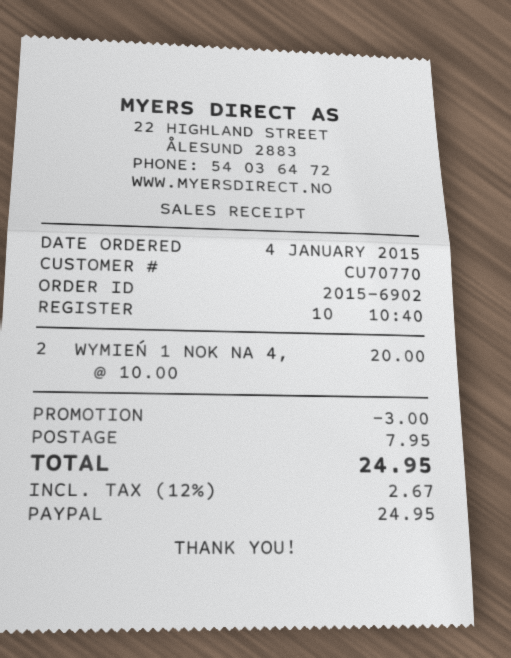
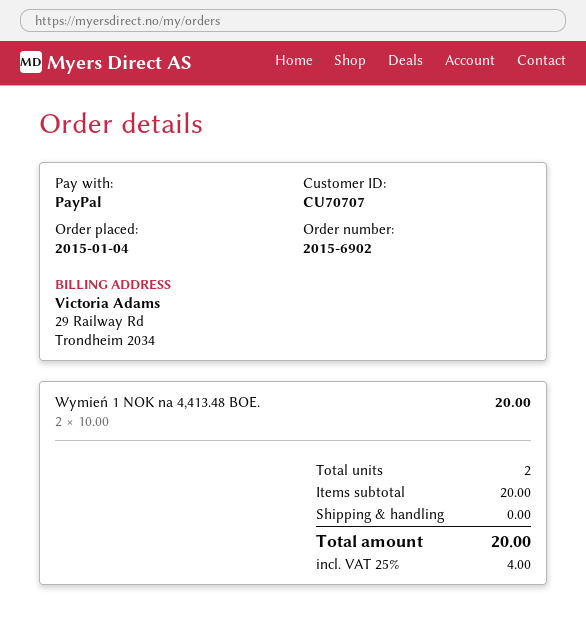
customer number: CU70770 -> CU70707
discount: 3.00 -> none
shipping: 7.95 -> 0.00
tax: 12% = 2.67 -> 25% = 4.00
total: 24.95 -> 20.00

